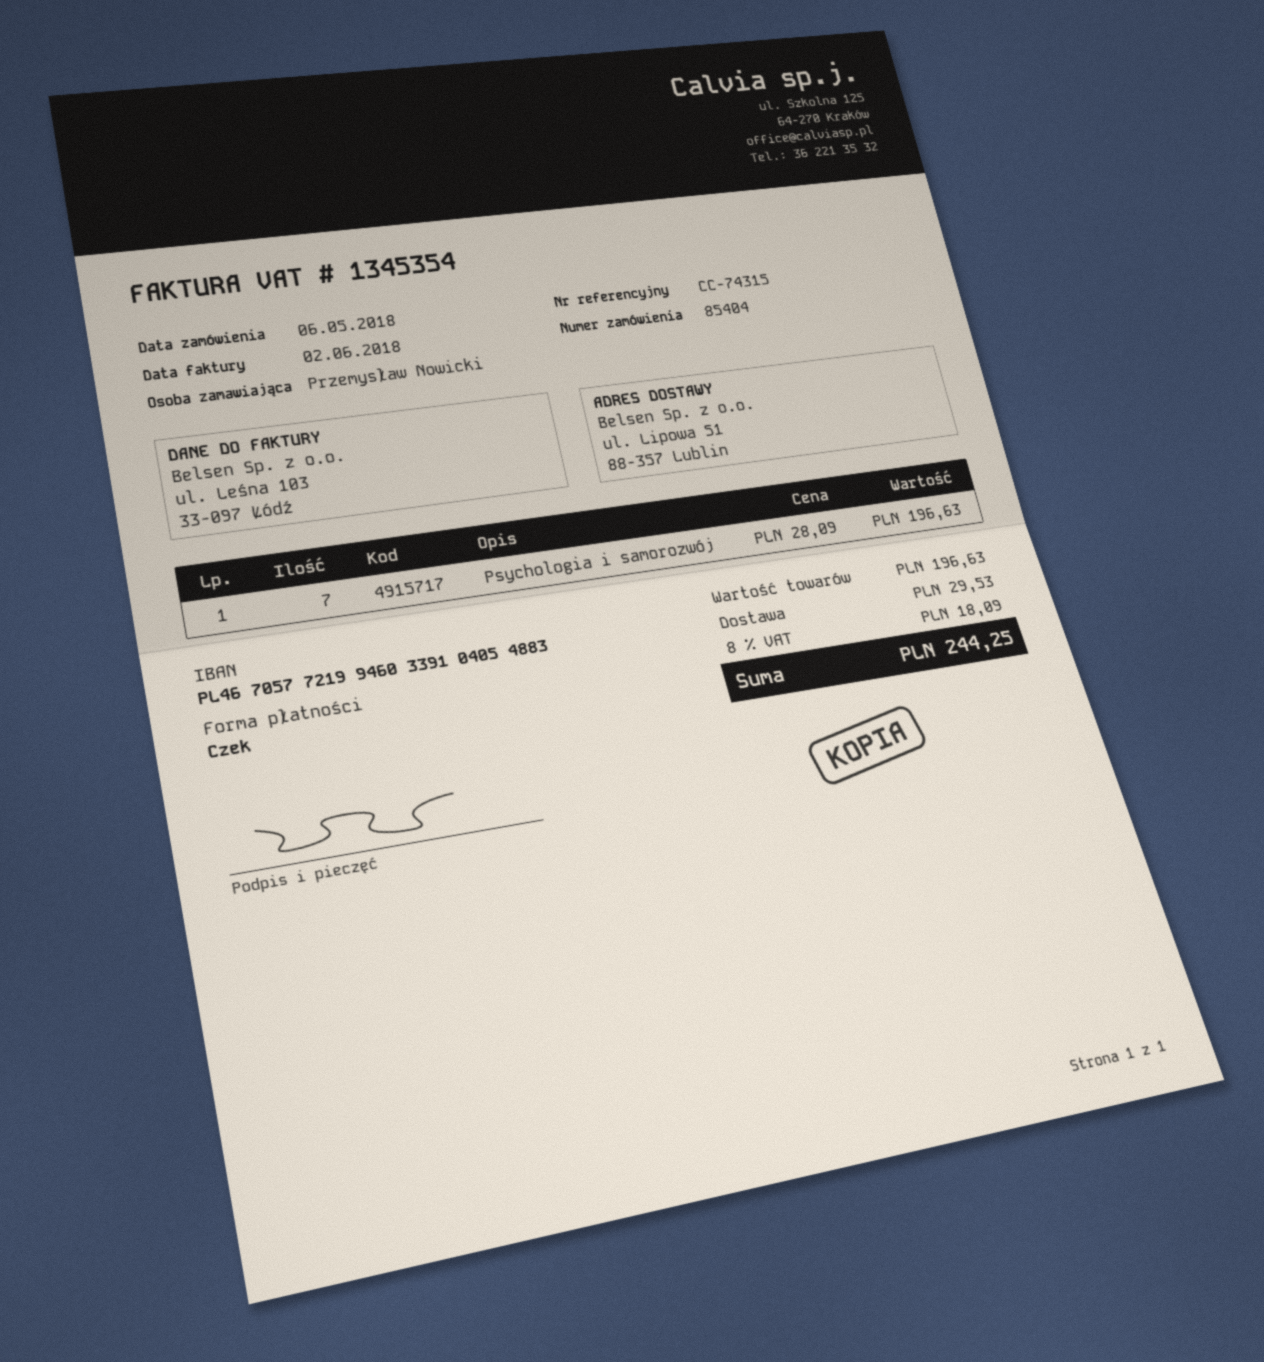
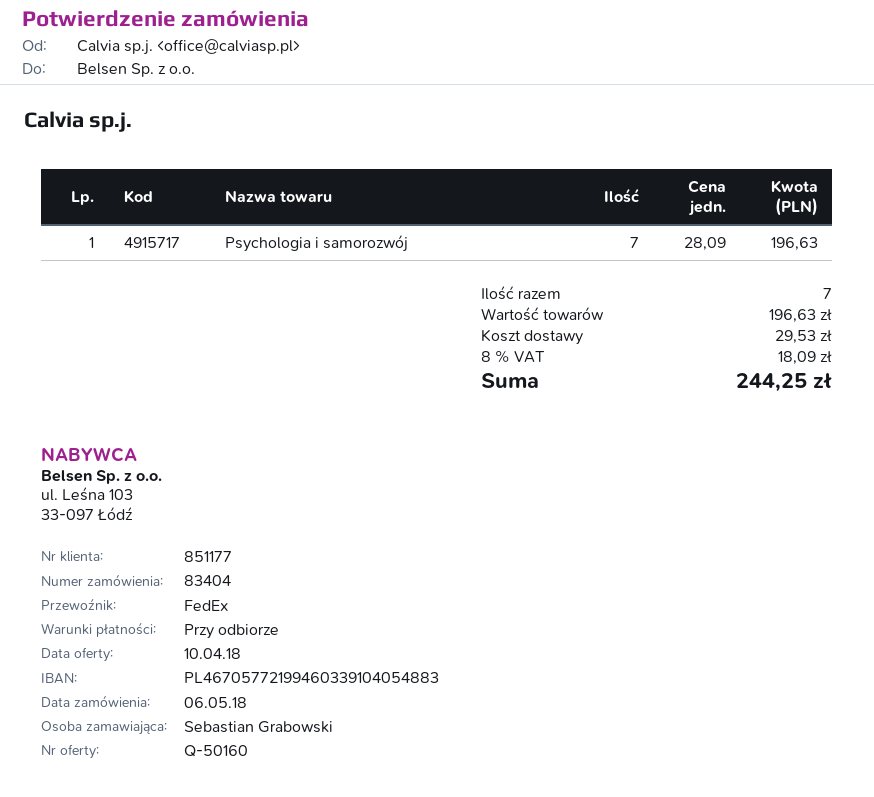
order number: 85404 -> 83404
ordered by: Przemysław Nowicki -> Sebastian Grabowski

